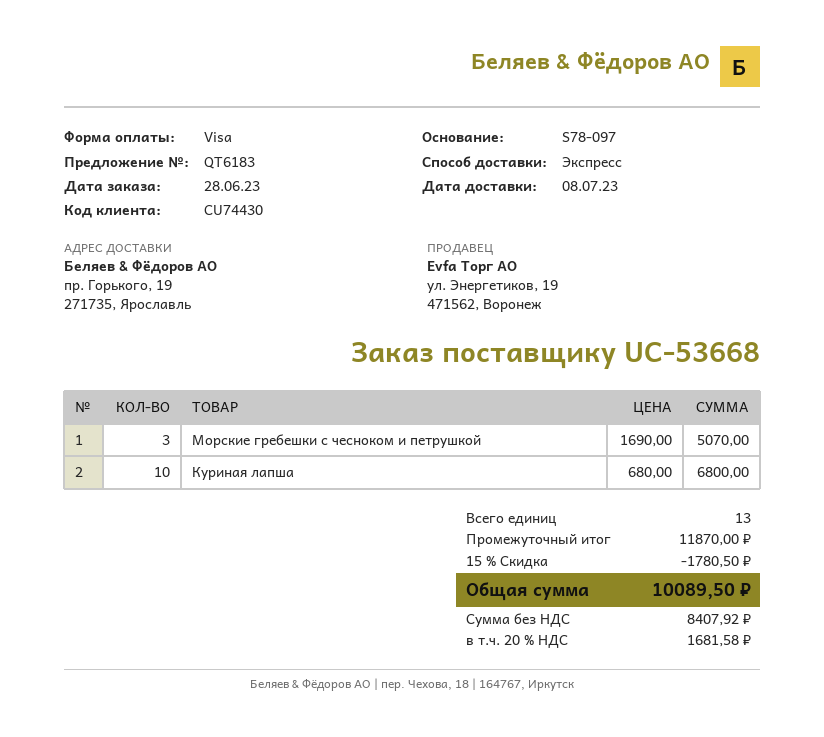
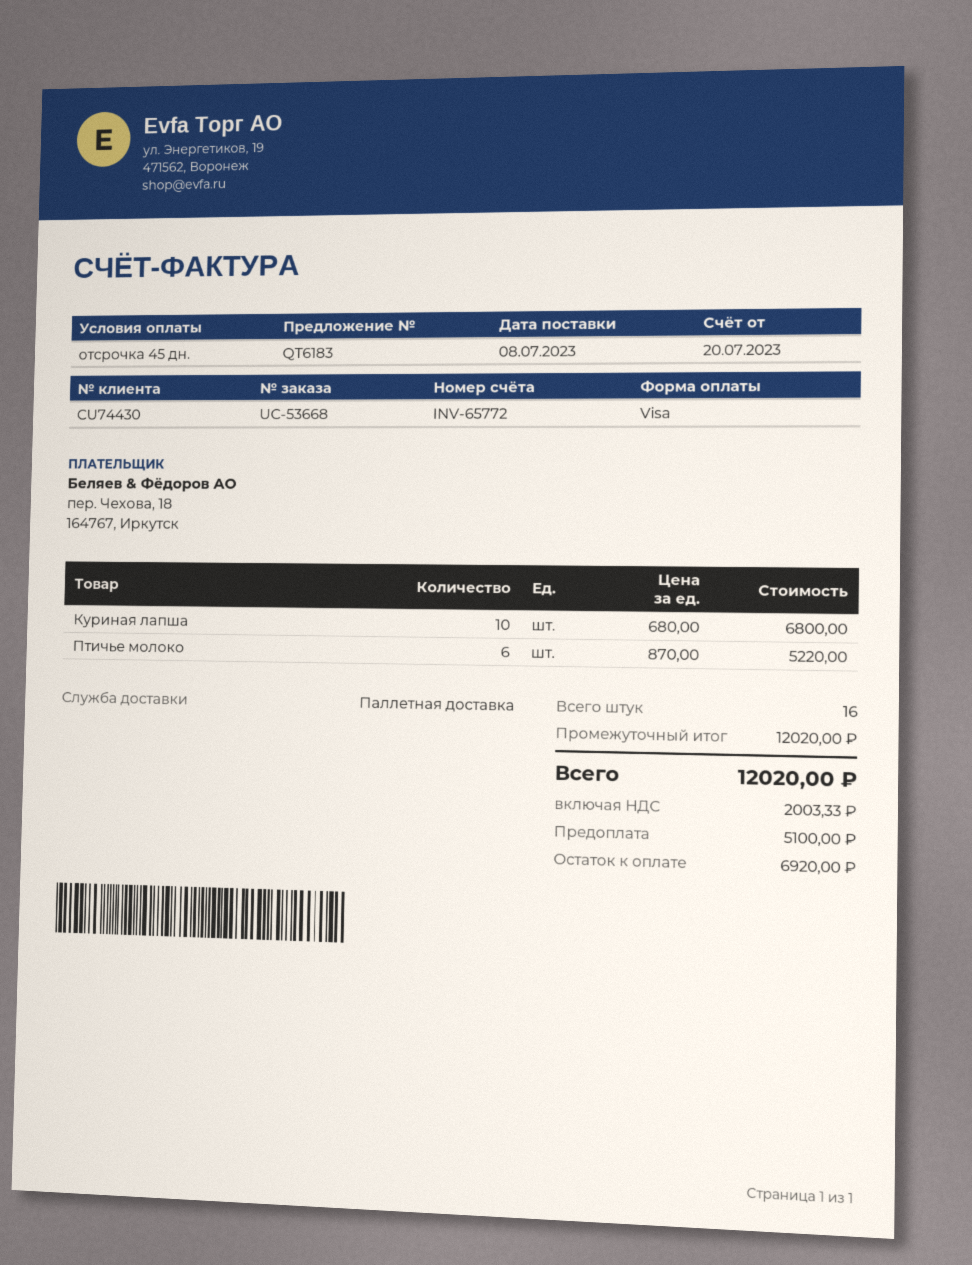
shipping method: express -> pallet freight
Морские гребешки с чесноком и петрушкой: 3 x 1690.00 = 5070.00 -> none
Птичье молоко: none -> 6 x 870.00 = 5220.00
total quantity: 13 -> 16
subtotal: 11870.00 -> 12020.00
discount: 15% = 1780.50 -> none
tax: 1681.58 -> 2003.33
total: 10089.50 -> 12020.00

